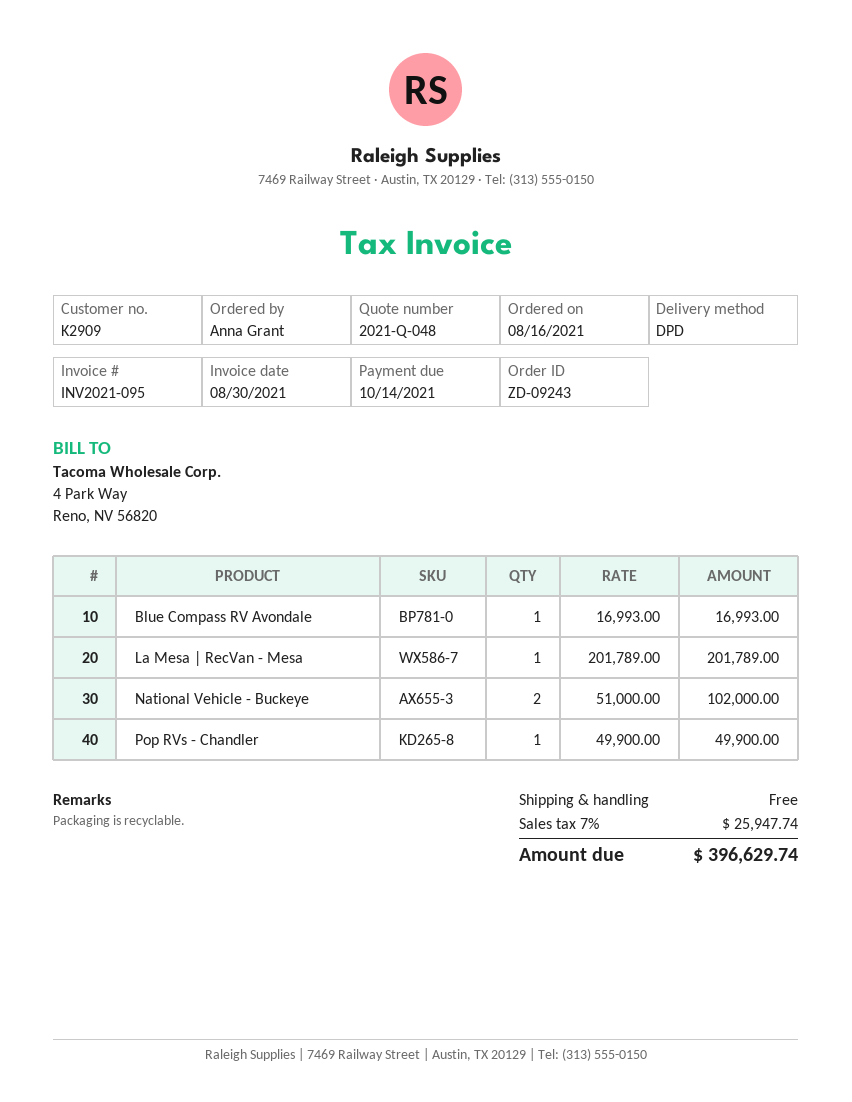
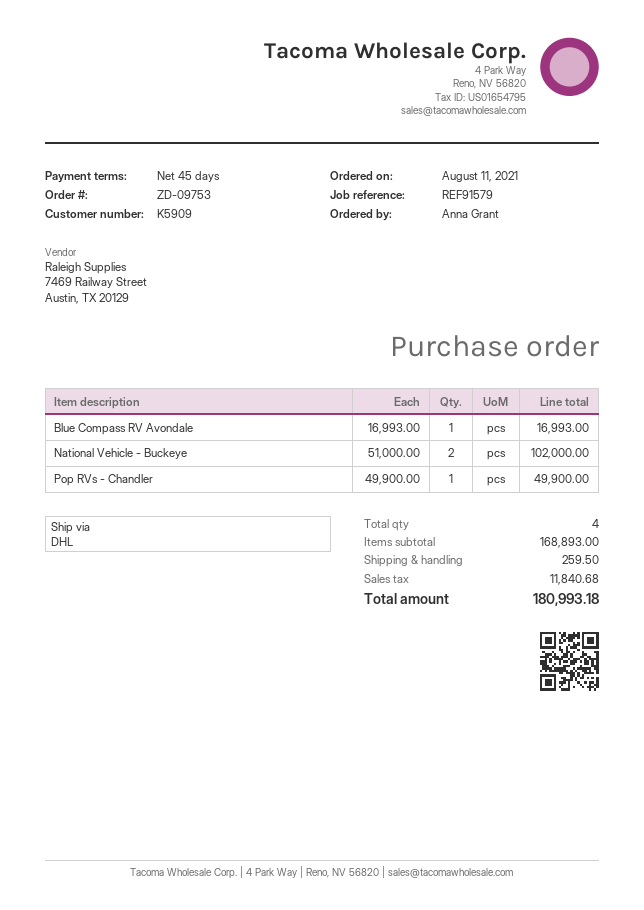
order number: ZD-09243 -> ZD-09753
order date: 2021-08-16 -> 2021-08-11
customer number: K2909 -> K5909
shipping method: DPD -> DHL
La Mesa | RecVan - Mesa: 1 x 201789.00 = 201789.00 -> none
shipping: 0.00 -> 259.50
tax: 25947.74 -> 11840.68
total: 396629.74 -> 180993.18

